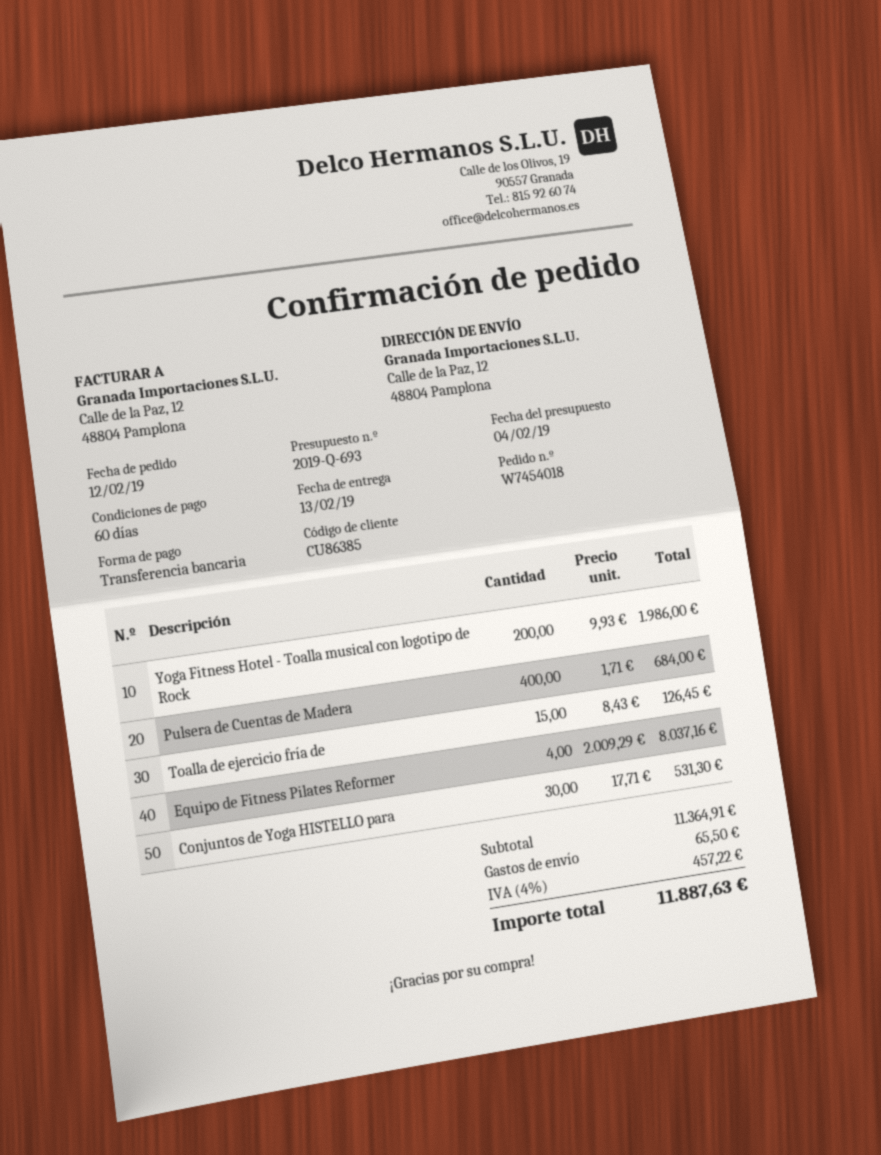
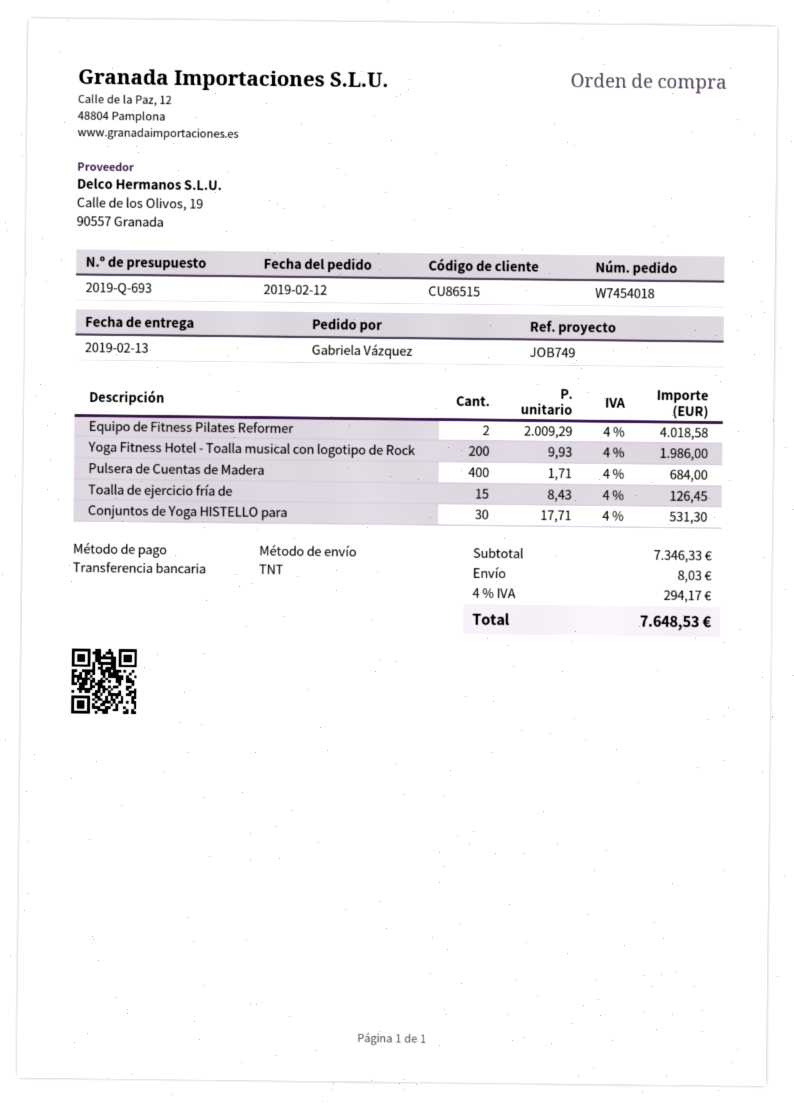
customer number: CU86385 -> CU86515
Equipo de Fitness Pilates Reformer: 4 x 2009.29 = 8037.16 -> 2 x 2009.29 = 4018.58
subtotal: 11364.91 -> 7346.33
shipping: 65.50 -> 8.03
tax: 4% = 457.22 -> 4% = 294.17
total: 11887.63 -> 7648.53

